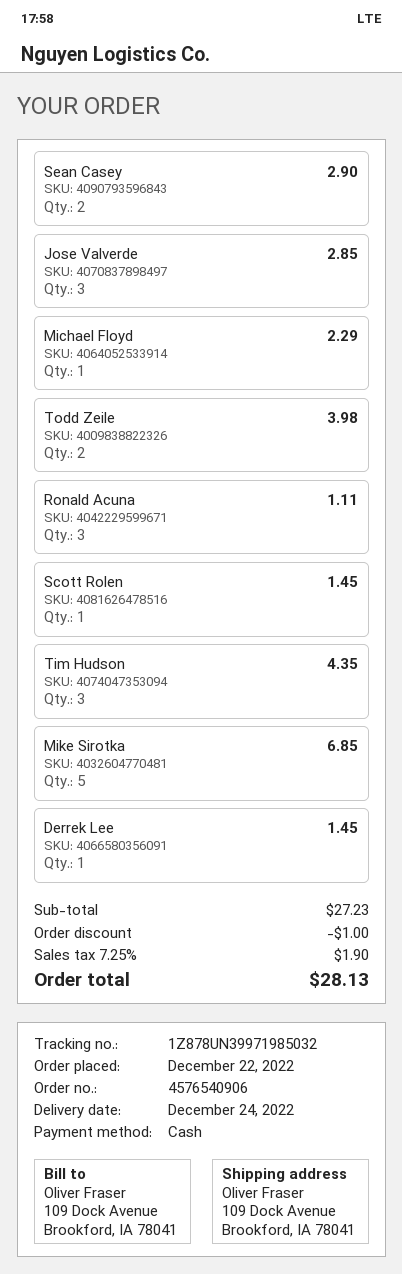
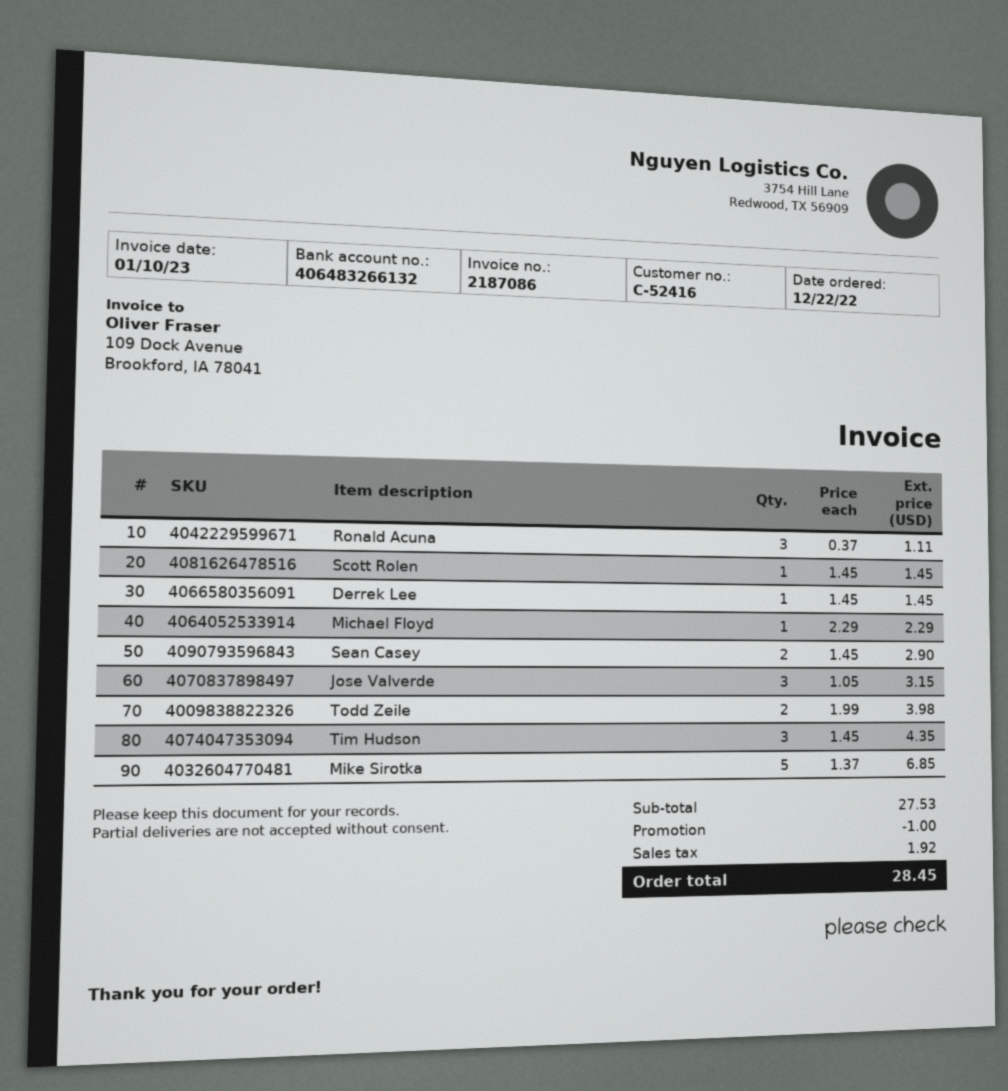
Jose Valverde: 3 for 2.85 -> 3 for 3.15
subtotal: 27.23 -> 27.53
tax: 1.90 -> 1.92
total: 28.13 -> 28.45

